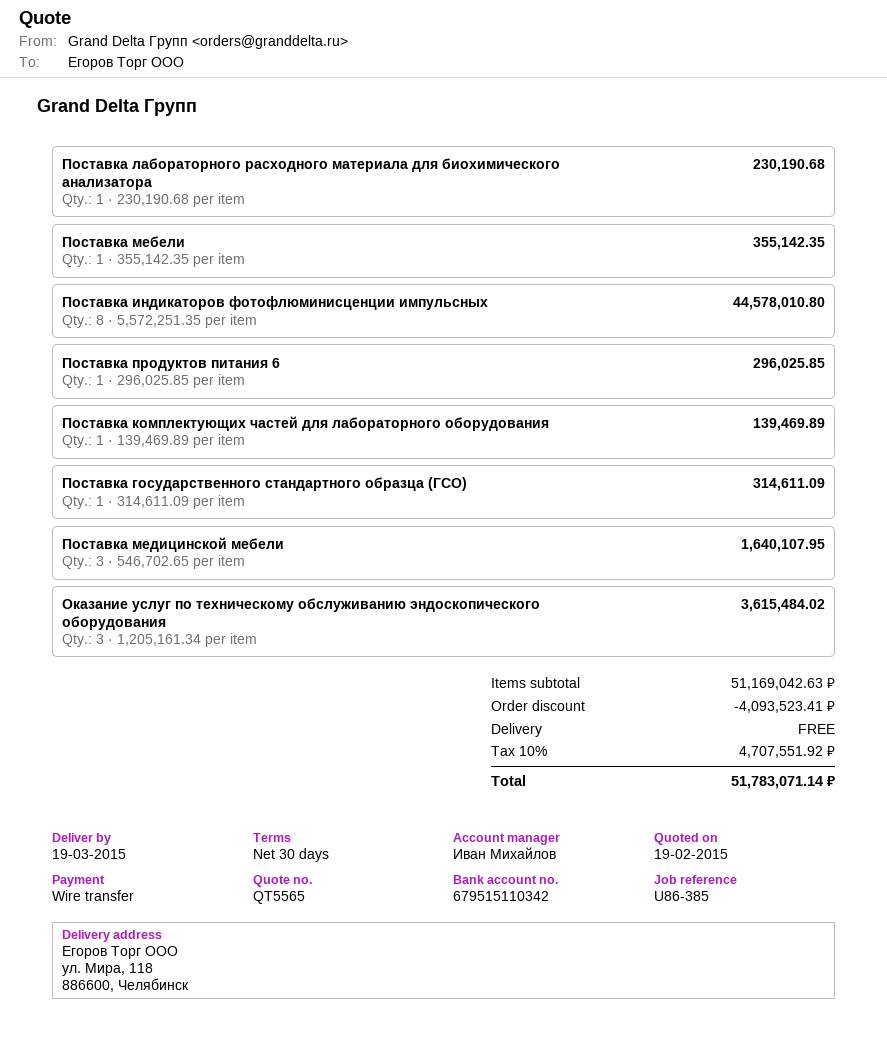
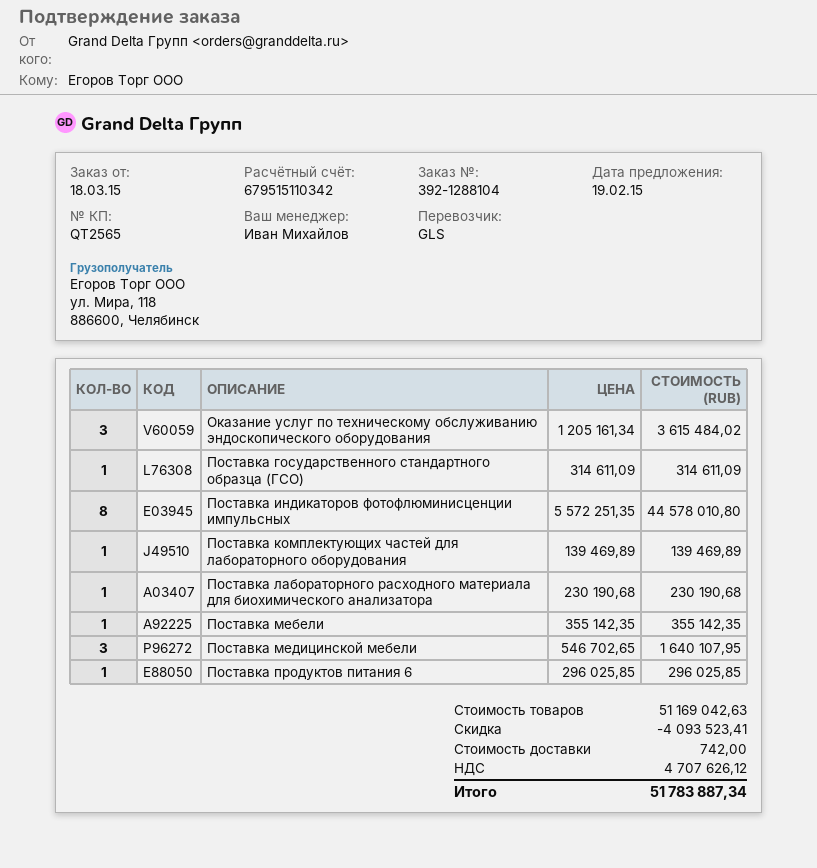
quote number: QT5565 -> QT2565
shipping: 0.00 -> 742.00
tax: 4707551.92 -> 4707626.12
total: 51783071.14 -> 51783887.34

